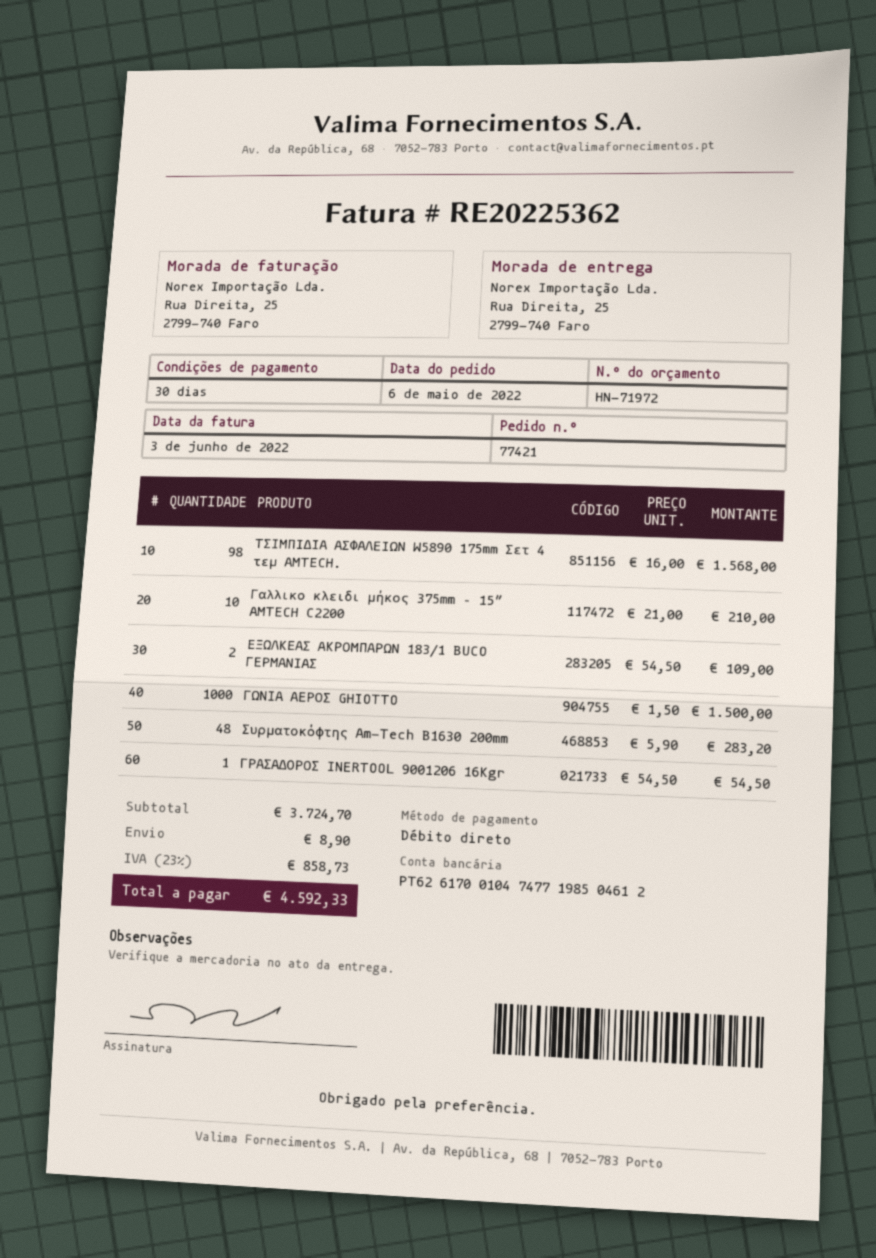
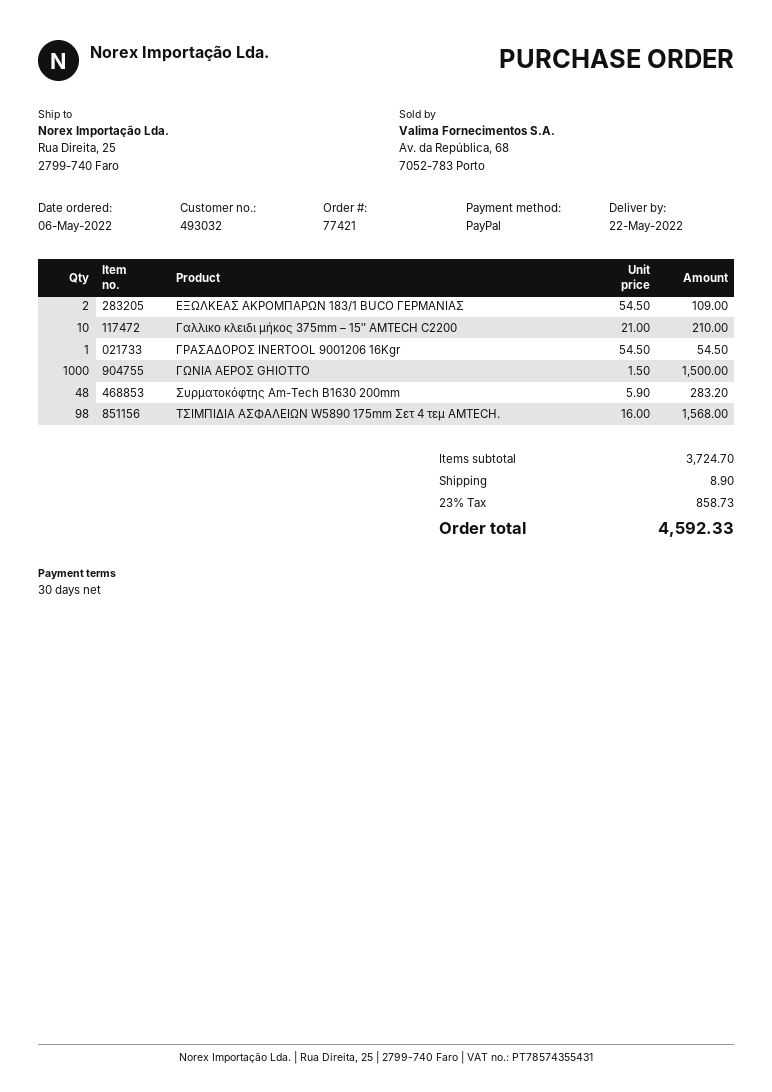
payment method: direct debit -> PayPal

